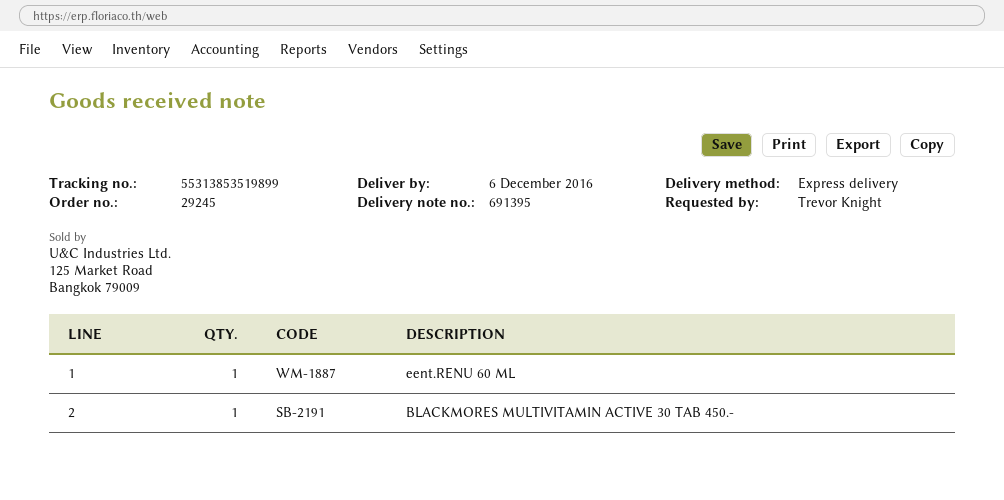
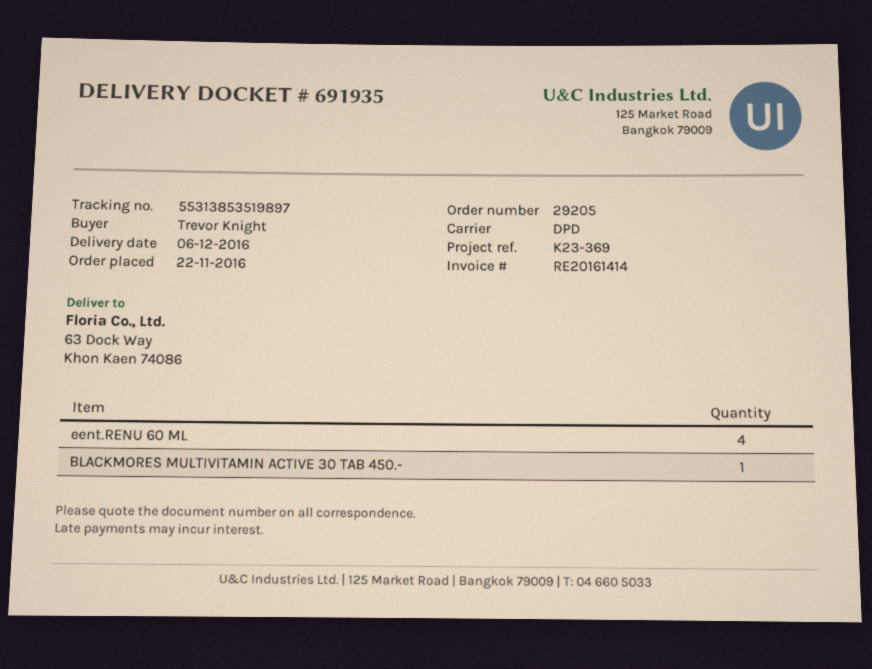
order number: 29245 -> 29205
delivery note number: 691395 -> 691935
shipping method: express -> DPD
tracking number: 55313853519899 -> 55313853519897
eent.RENU 60 ML: 1 -> 4

